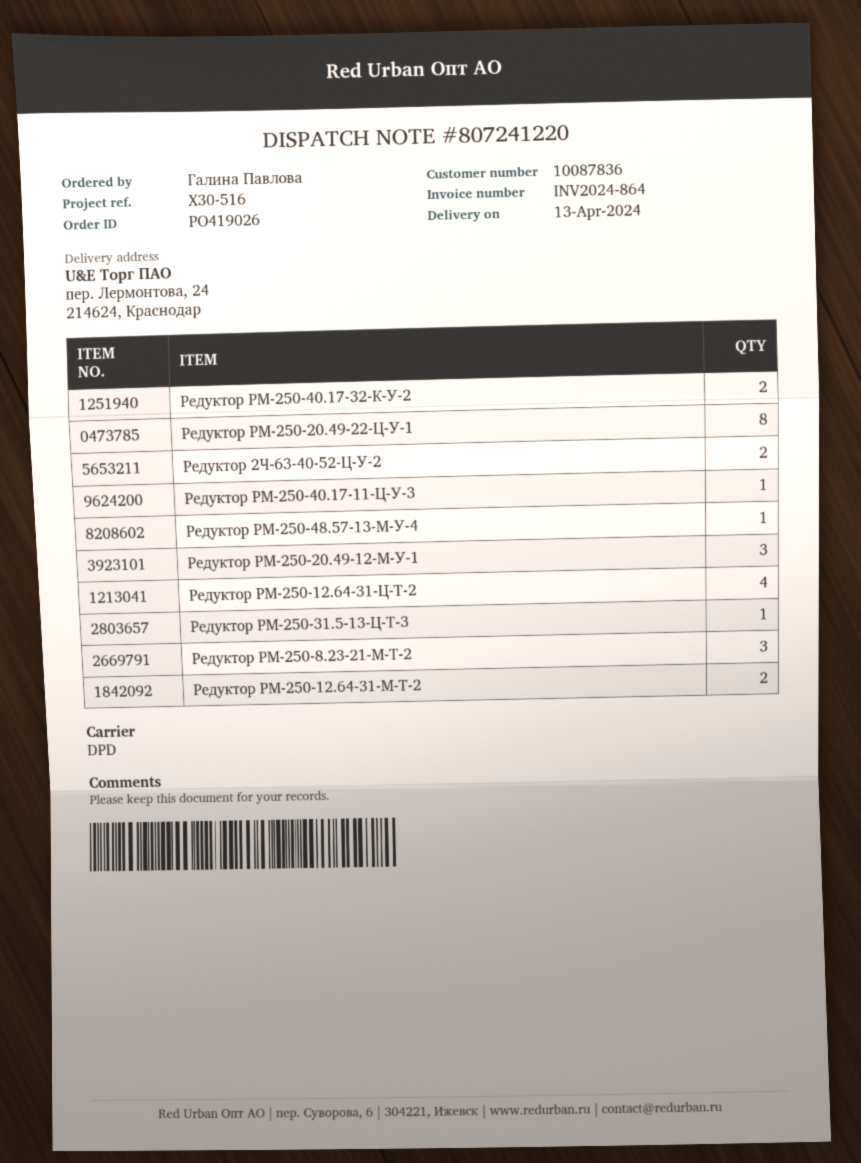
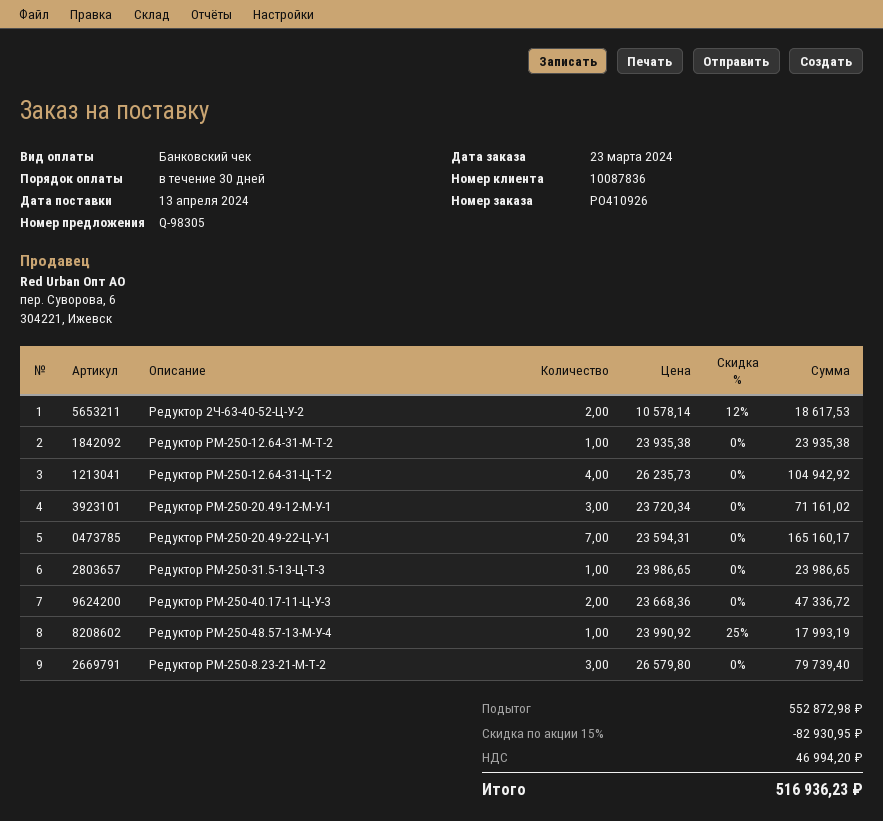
order number: PO419026 -> PO410926
Редуктор РМ-250-40.17-32-К-У-2: 2 -> none
Редуктор РМ-250-20.49-22-Ц-У-1: 8 -> 7
Редуктор РМ-250-40.17-11-Ц-У-3: 1 -> 2
Редуктор РМ-250-12.64-31-М-Т-2: 2 -> 1

